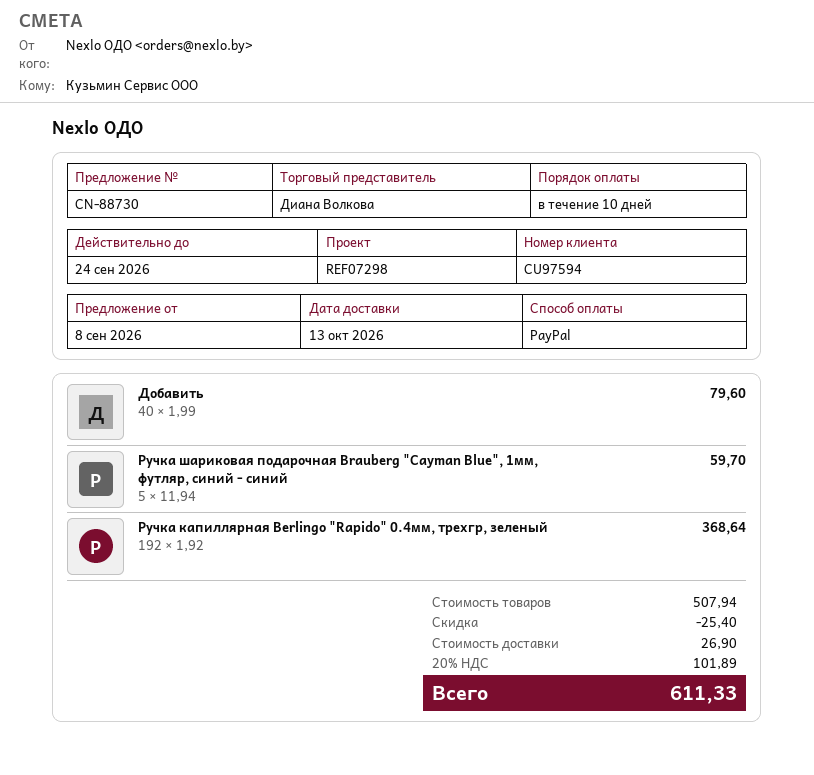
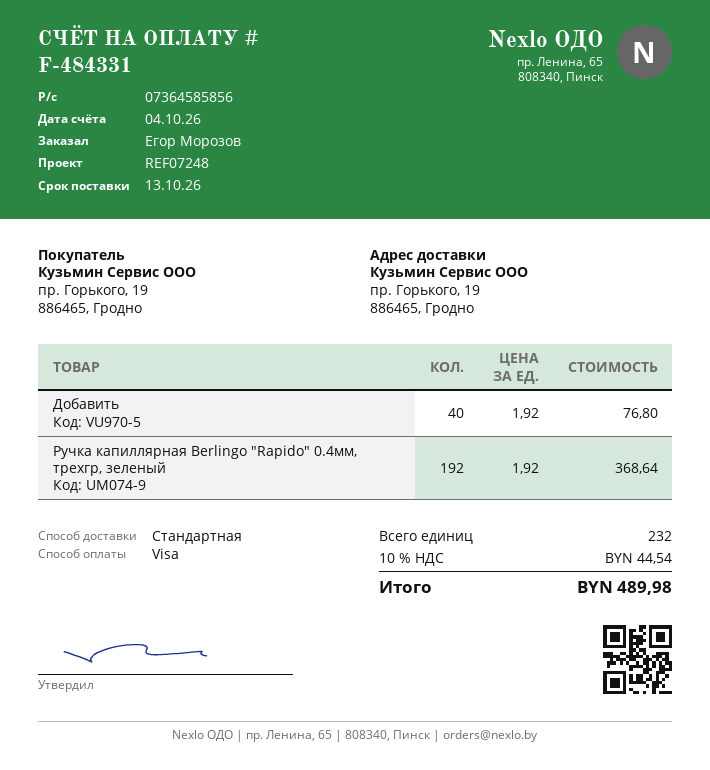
reference: REF07298 -> REF07248
payment method: PayPal -> Visa
Добавить: 40 x 1.99 = 79.60 -> 40 x 1.92 = 76.80
Ручка шариковая подарочная Brauberg "Cayman Blue", 1мм, футляр, синий - синий: 5 x 11.94 = 59.70 -> none
discount: 25.40 -> none
shipping: 26.90 -> none
tax: 20% = 101.89 -> 10% = 44.54
total: 611.33 -> 489.98

